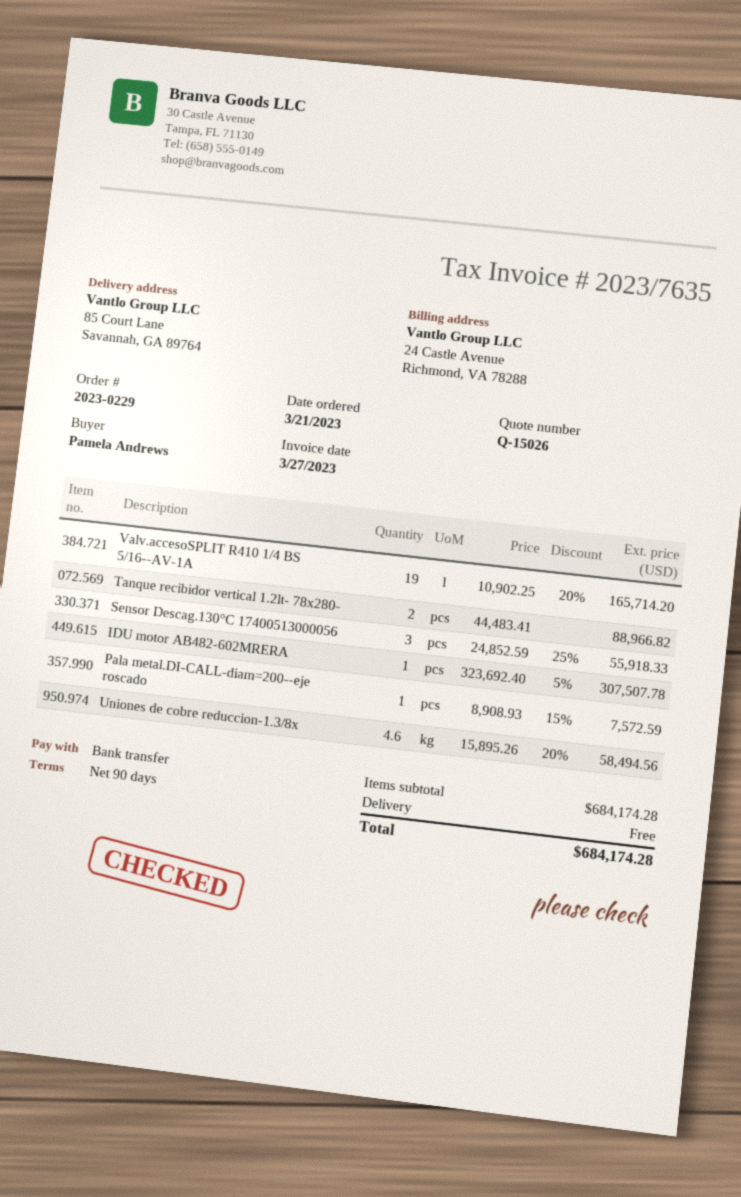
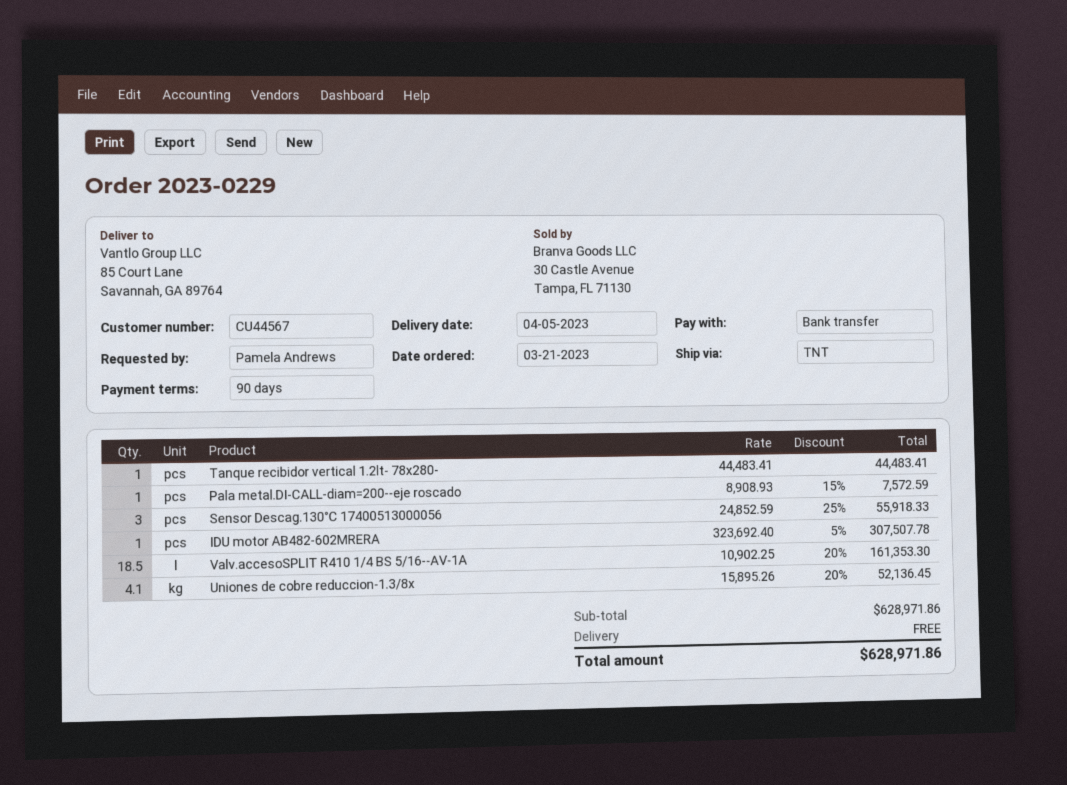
Valv.accesoSPLIT R410 1/4 BS 5/16--AV-1A: 19 x 10902.25 - 20% = 165714.20 -> 18.5 x 10902.25 - 20% = 161353.30
Tanque recibidor vertical 1.2lt- 78x280-: 2 x 44483.41 = 88966.82 -> 1 x 44483.41 = 44483.41
Uniones de cobre reduccion-1.3/8x: 4.6 x 15895.26 - 20% = 58494.56 -> 4.1 x 15895.26 - 20% = 52136.45
subtotal: 684174.28 -> 628971.86
total: 684174.28 -> 628971.86

